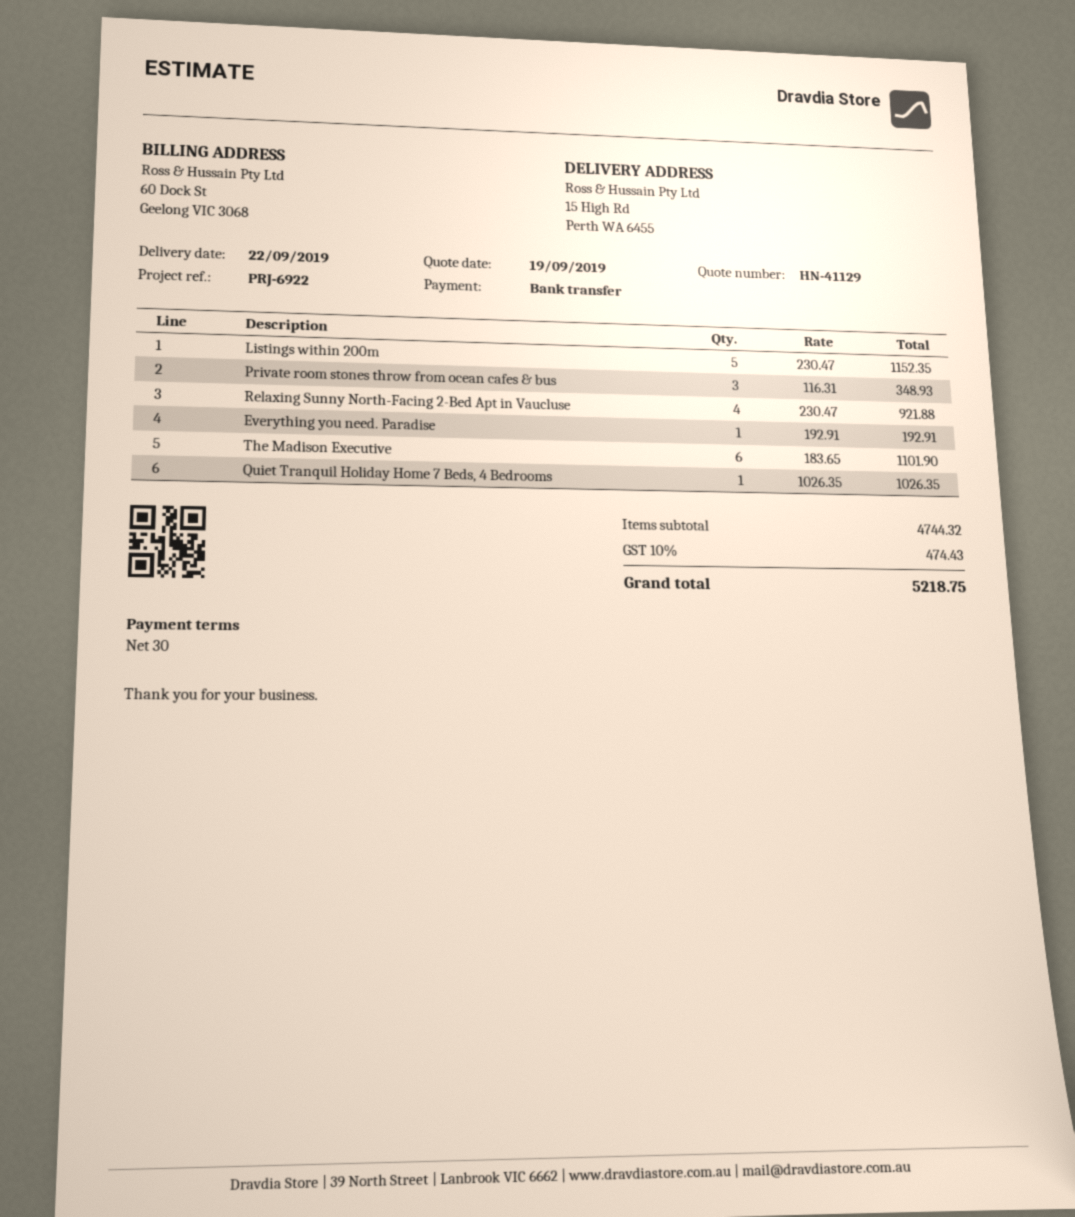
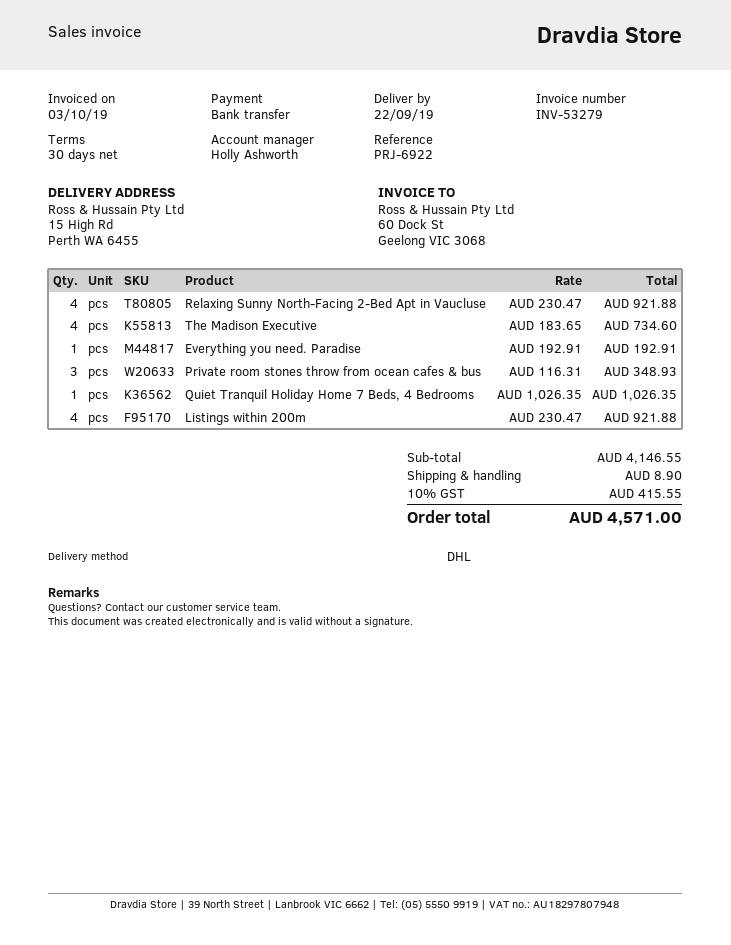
Listings within 200m: 5 x 230.47 = 1152.35 -> 4 x 230.47 = 921.88
The Madison Executive: 6 x 183.65 = 1101.90 -> 4 x 183.65 = 734.60
subtotal: 4744.32 -> 4146.55
shipping: none -> 8.90
tax: 10% = 474.43 -> 10% = 415.55
total: 5218.75 -> 4571.00

